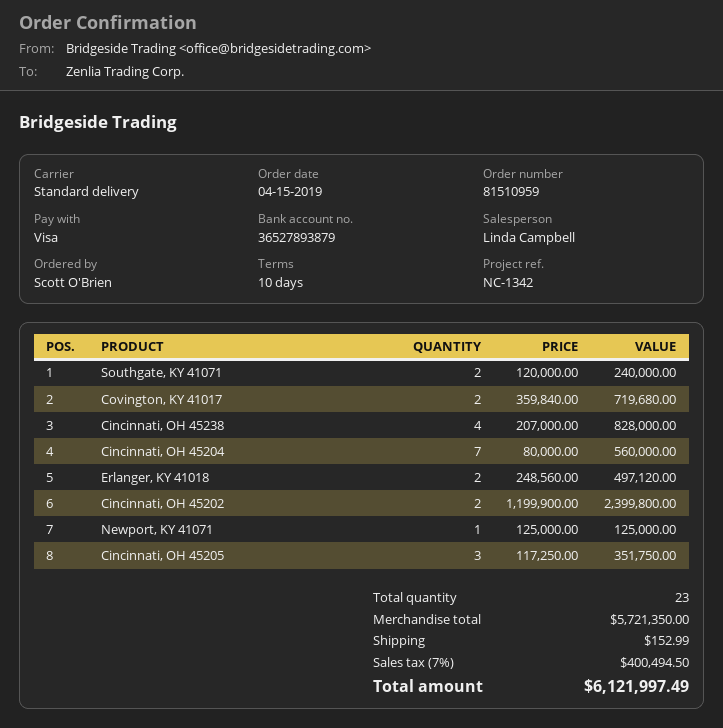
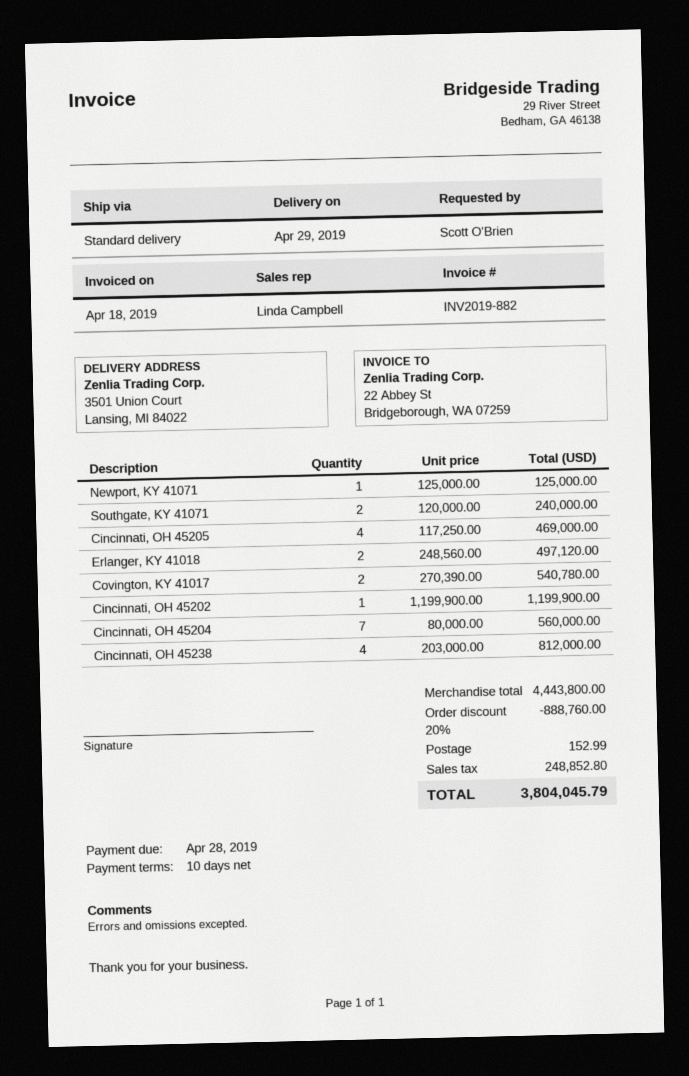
Covington, KY 41017: 2 x 359840.00 = 719680.00 -> 2 x 270390.00 = 540780.00
Cincinnati, OH 45238: 4 x 207000.00 = 828000.00 -> 4 x 203000.00 = 812000.00
Cincinnati, OH 45202: 2 x 1199900.00 = 2399800.00 -> 1 x 1199900.00 = 1199900.00
Cincinnati, OH 45205: 3 x 117250.00 = 351750.00 -> 4 x 117250.00 = 469000.00
subtotal: 5721350.00 -> 4443800.00
discount: none -> 20% = 888760.00
tax: 400494.50 -> 248852.80
total: 6121997.49 -> 3804045.79

